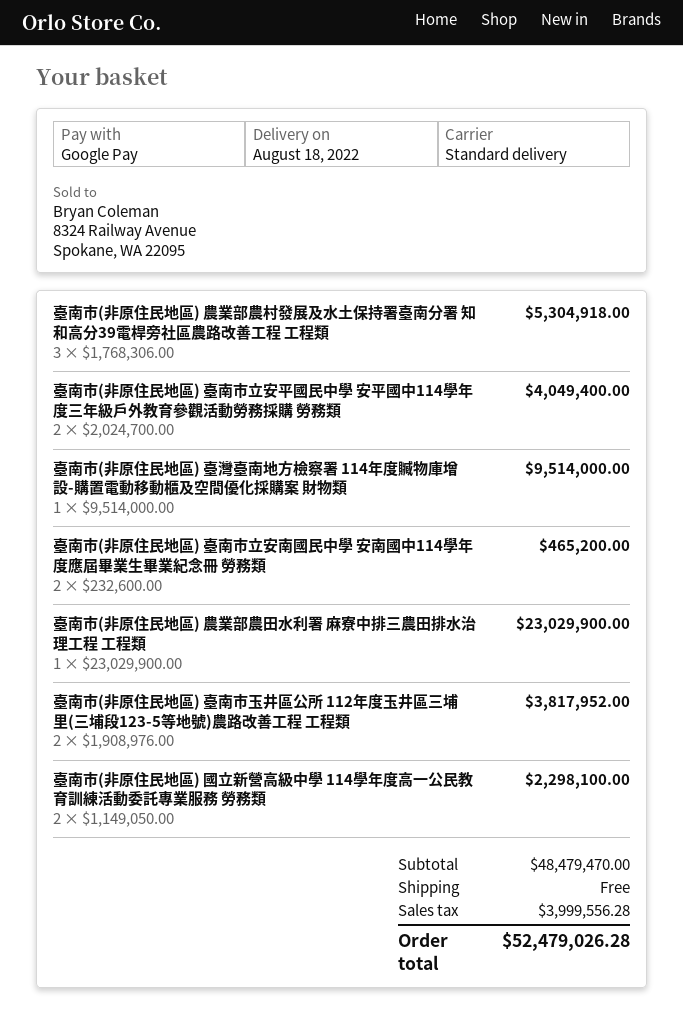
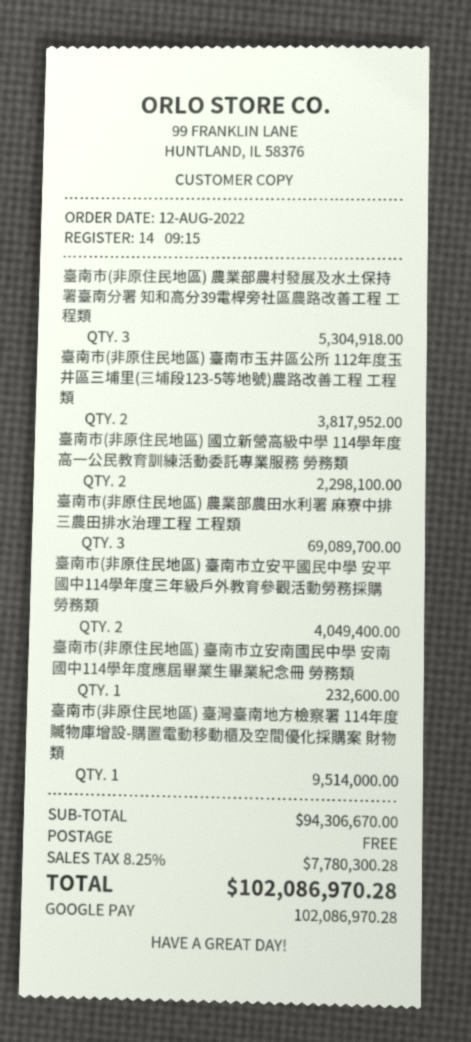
臺南市(非原住民地區) 臺南市立安南國民中學 安南國中114學年度應屆畢業生畢業紀念冊 勞務類: 2 for 465200.00 -> 1 for 232600.00
臺南市(非原住民地區) 農業部農田水利署 麻寮中排三農田排水治理工程 工程類: 1 for 23029900.00 -> 3 for 69089700.00
subtotal: 48479470.00 -> 94306670.00
tax: 3999556.28 -> 7780300.28
total: 52479026.28 -> 102086970.28

